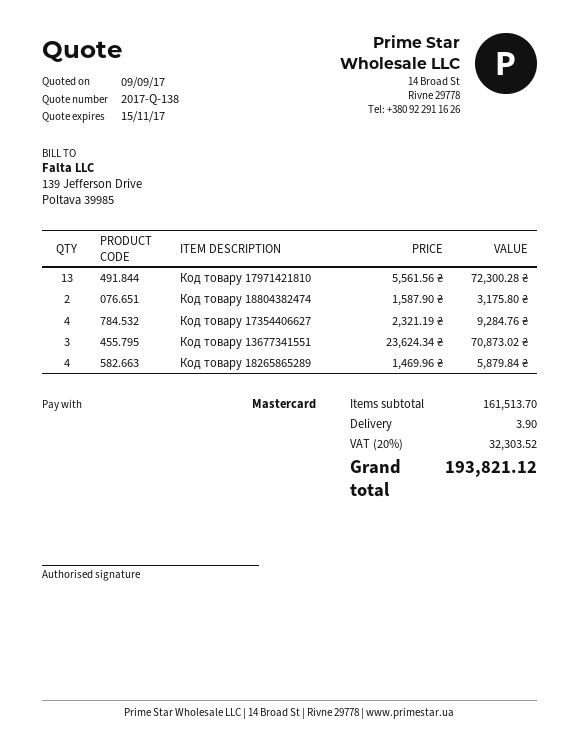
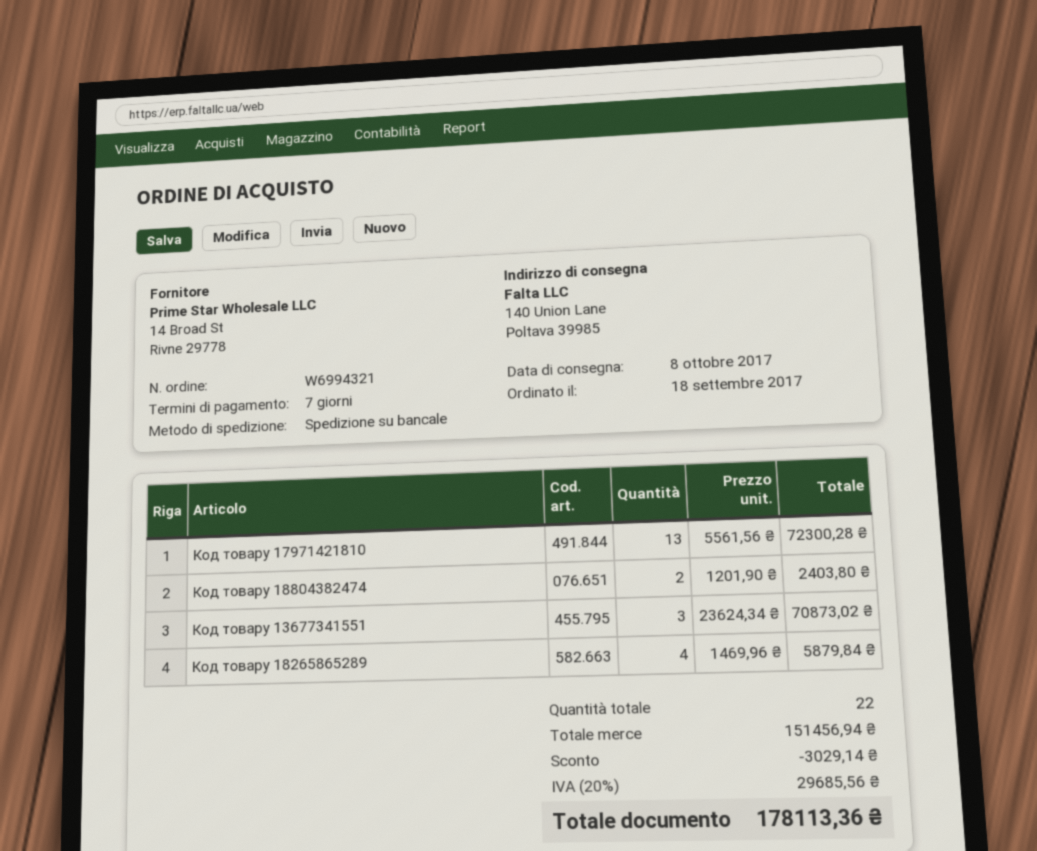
Код товару 18804382474: 2 x 1587.90 = 3175.80 -> 2 x 1201.90 = 2403.80
Код товару 17354406627: 4 x 2321.19 = 9284.76 -> none
subtotal: 161513.70 -> 151456.94
discount: none -> 3029.14
shipping: 3.90 -> none
tax: 20% = 32303.52 -> 20% = 29685.56
total: 193821.12 -> 178113.36

